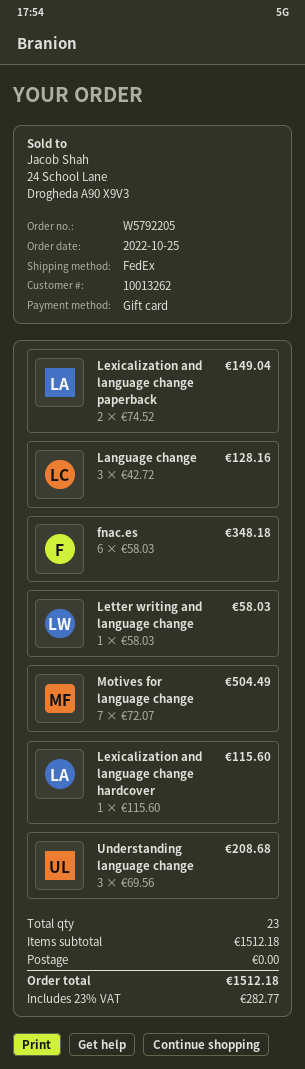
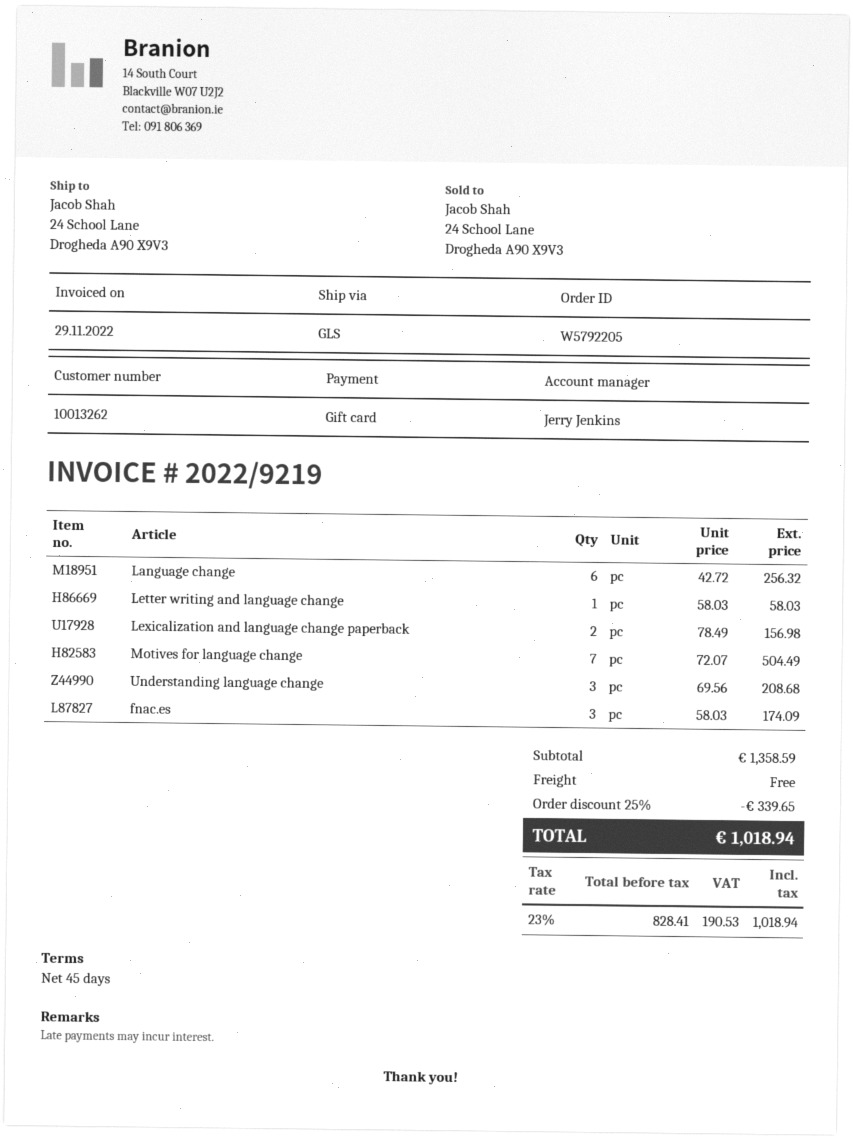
shipping method: FedEx -> GLS
Lexicalization and language change paperback: 2 x 74.52 = 149.04 -> 2 x 78.49 = 156.98
Language change: 3 x 42.72 = 128.16 -> 6 x 42.72 = 256.32
fnac.es: 6 x 58.03 = 348.18 -> 3 x 58.03 = 174.09
Lexicalization and language change hardcover: 1 x 115.60 = 115.60 -> none
subtotal: 1512.18 -> 1358.59
discount: none -> 25% = 339.65
tax: 23% = 282.77 -> 23% = 190.53
total: 1512.18 -> 1018.94

